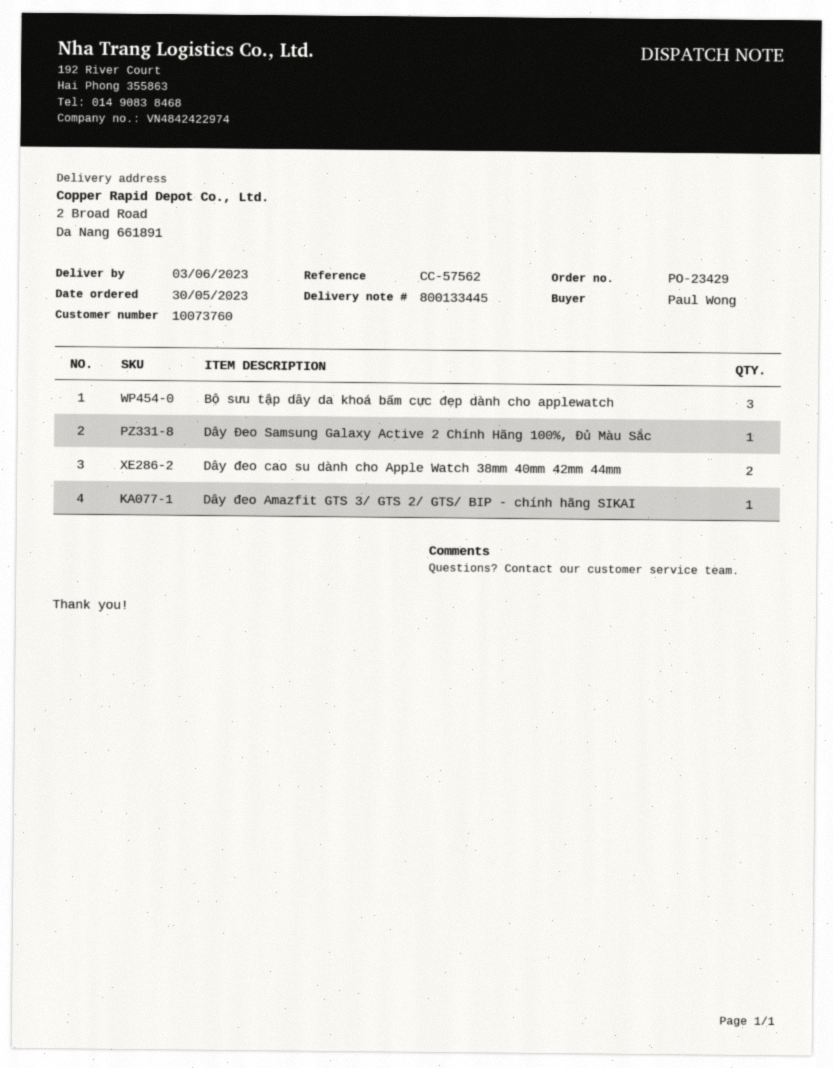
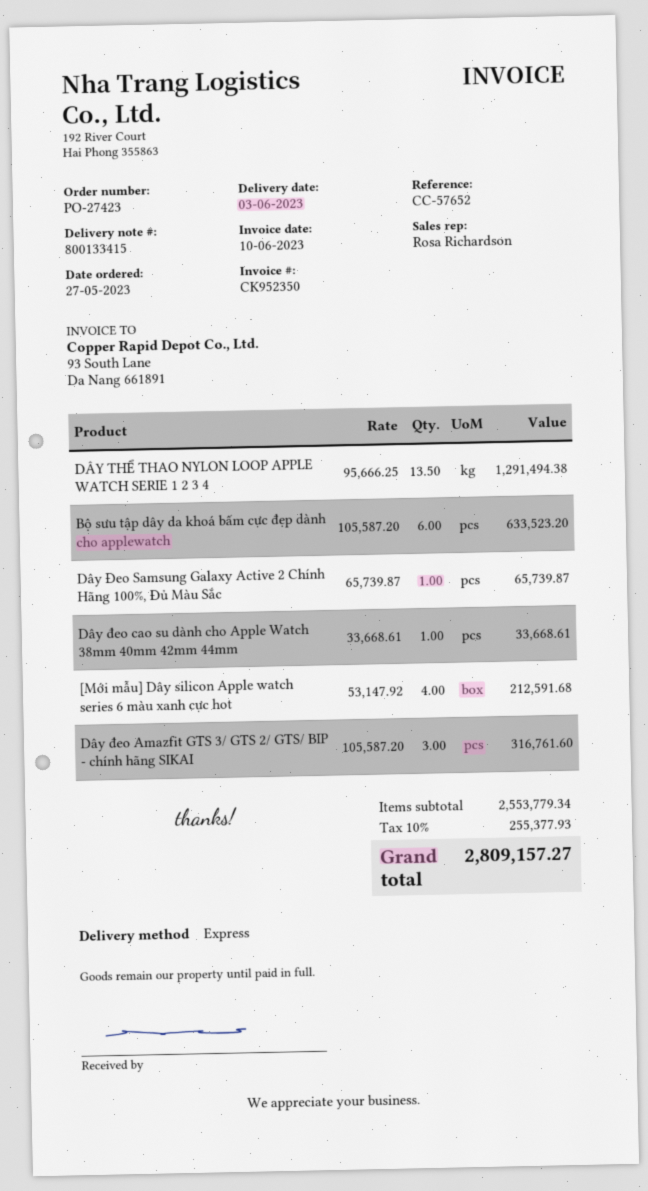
order number: PO-23429 -> PO-27423
order date: 2023-05-30 -> 2023-05-27
delivery note number: 800133445 -> 800133415
reference: CC-57562 -> CC-57652
Bộ sưu tập dây da khoá bấm cực đẹp dành cho applewatch: 3 -> 6
Dây đeo cao su dành cho Apple Watch 38mm 40mm 42mm 44mm: 2 -> 1
Dây đeo Amazfit GTS 3/ GTS 2/ GTS/ BIP - chính hãng SIKAI: 1 -> 3
DÂY THỂ THAO NYLON LOOP APPLE WATCH SERIE 1 2 3 4: none -> 13.5
[Mới mẫu] Dây silicon Apple watch series 6 màu xanh cực hot: none -> 4

